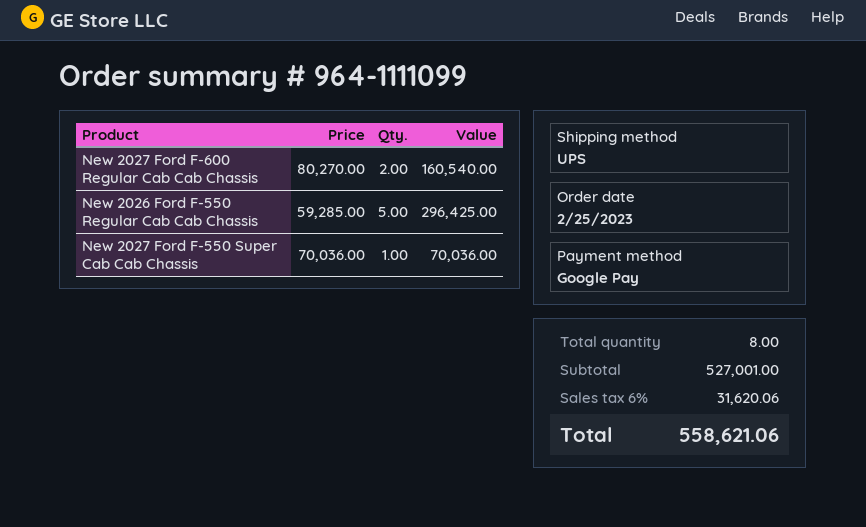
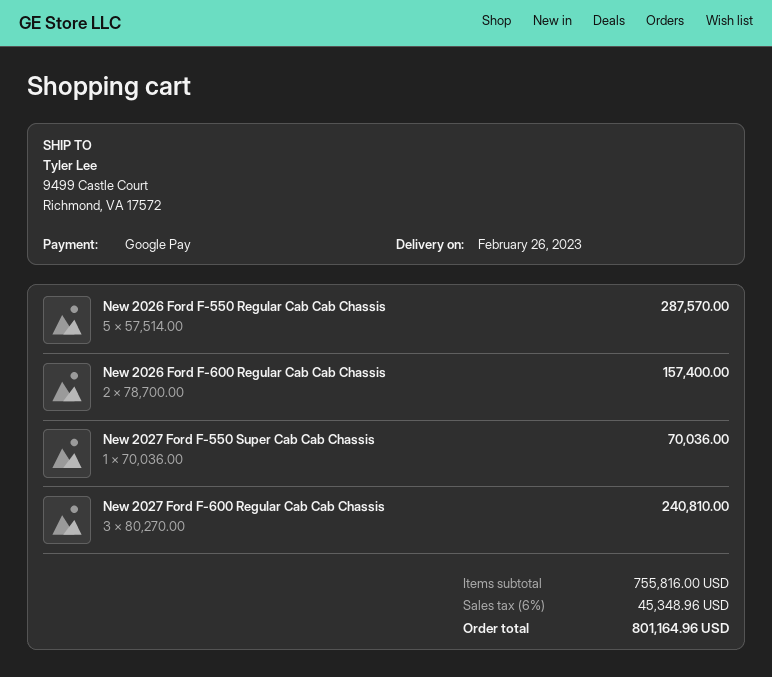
New 2027 Ford F-600 Regular Cab Cab Chassis: 2 x 80270.00 = 160540.00 -> 3 x 80270.00 = 240810.00
New 2026 Ford F-550 Regular Cab Cab Chassis: 5 x 59285.00 = 296425.00 -> 5 x 57514.00 = 287570.00
New 2026 Ford F-600 Regular Cab Cab Chassis: none -> 2 x 78700.00 = 157400.00
subtotal: 527001.00 -> 755816.00
tax: 6% = 31620.06 -> 6% = 45348.96
total: 558621.06 -> 801164.96

